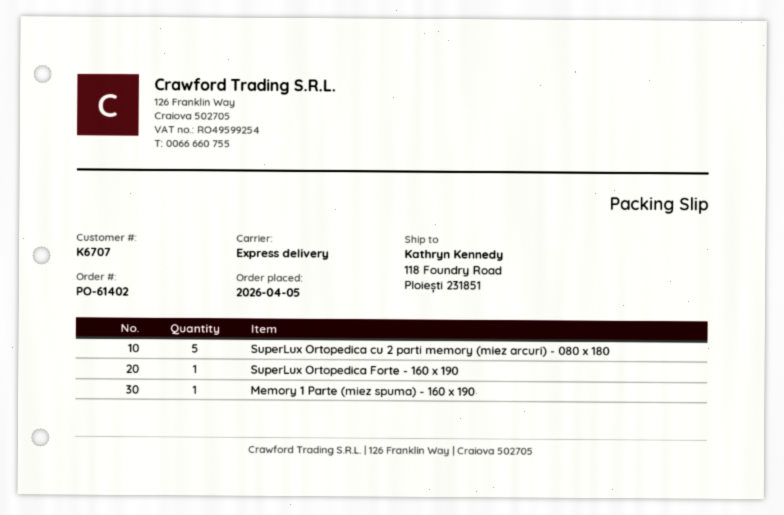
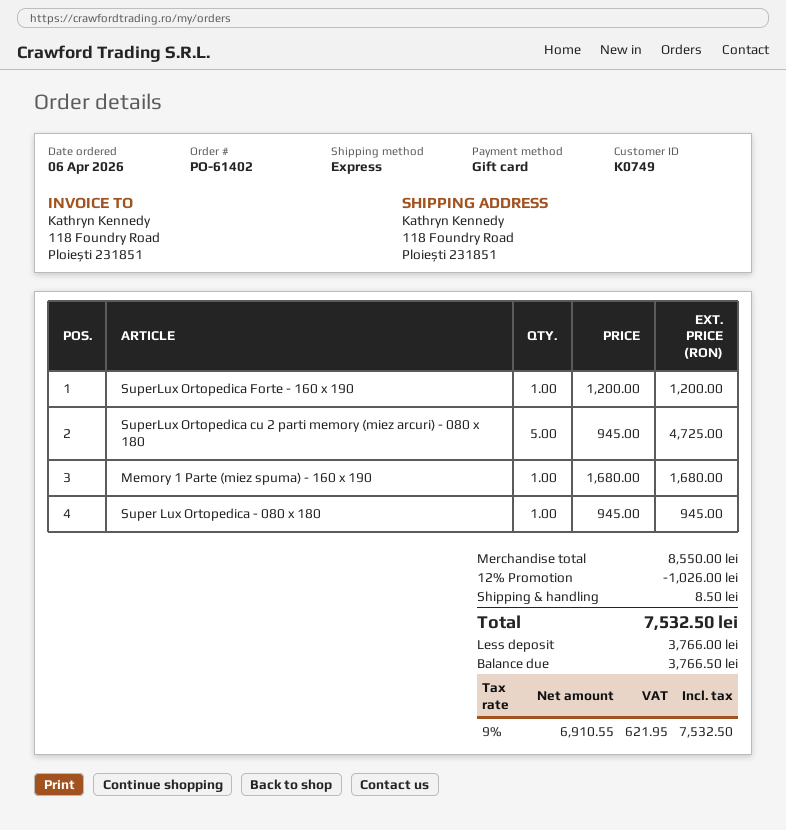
order date: 2026-04-05 -> 2026-04-06
customer number: K6707 -> K0749
Super Lux Ortopedica - 080 x 180: none -> 1

